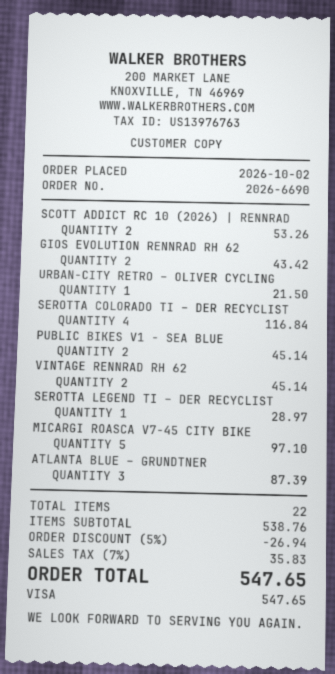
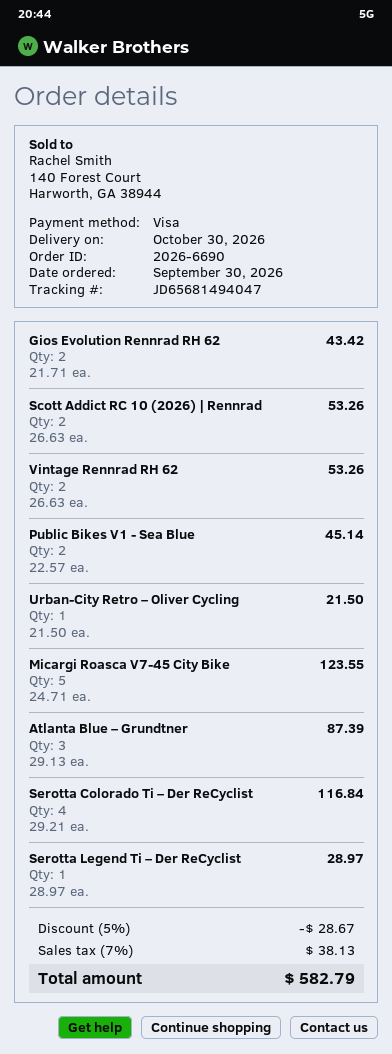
order date: 2026-10-02 -> 2026-09-30
VINTAGE RENNRAD RH 62: 2 for 45.14 -> 2 for 53.26
MICARGI ROASCA V7-45 CITY BIKE: 5 for 97.10 -> 5 for 123.55
discount: 5% = 26.94 -> 5% = 28.67
tax: 7% = 35.83 -> 7% = 38.13
total: 547.65 -> 582.79

